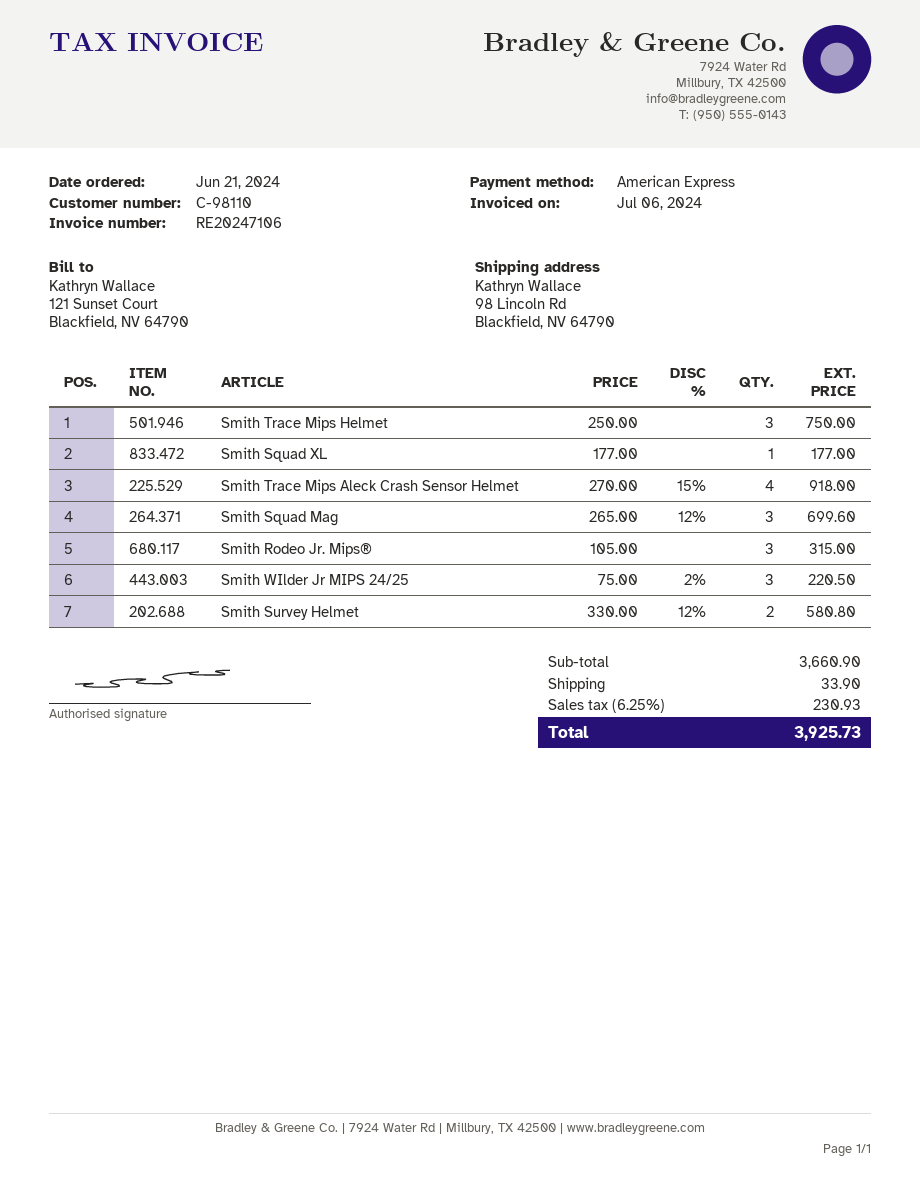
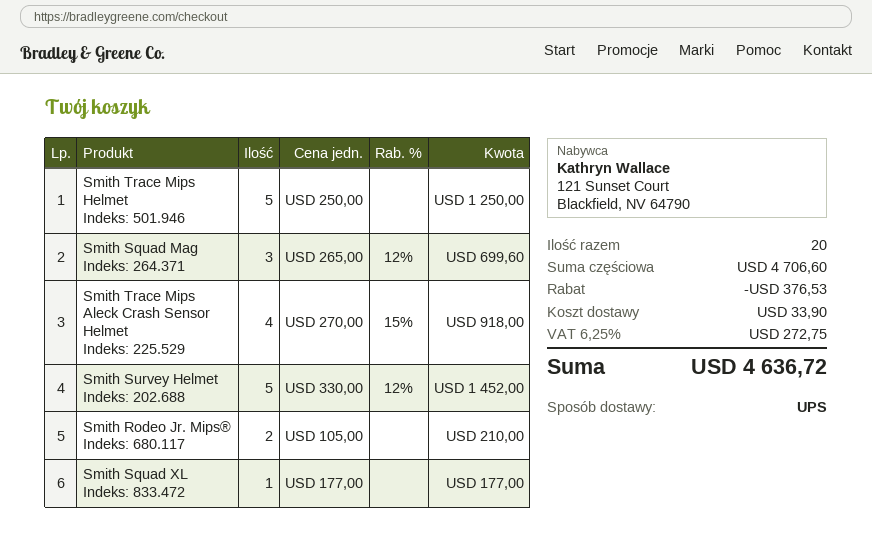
Smith Trace Mips Helmet: 3 x 250.00 = 750.00 -> 5 x 250.00 = 1250.00
Smith Rodeo Jr. Mips®: 3 x 105.00 = 315.00 -> 2 x 105.00 = 210.00
Smith WIlder Jr MIPS 24/25: 3 x 75.00 - 2% = 220.50 -> none
Smith Survey Helmet: 2 x 330.00 - 12% = 580.80 -> 5 x 330.00 - 12% = 1452.00
subtotal: 3660.90 -> 4706.60
discount: none -> 376.53
tax: 6.25% = 230.93 -> 6.25% = 272.75
total: 3925.73 -> 4636.72

